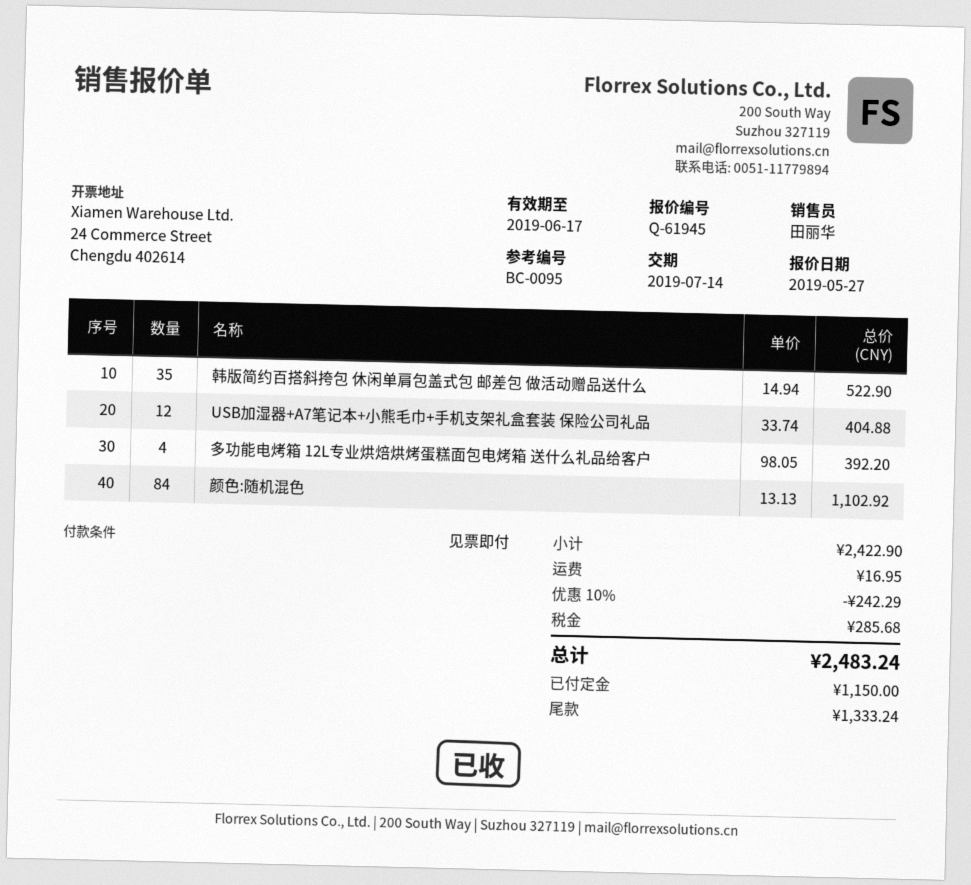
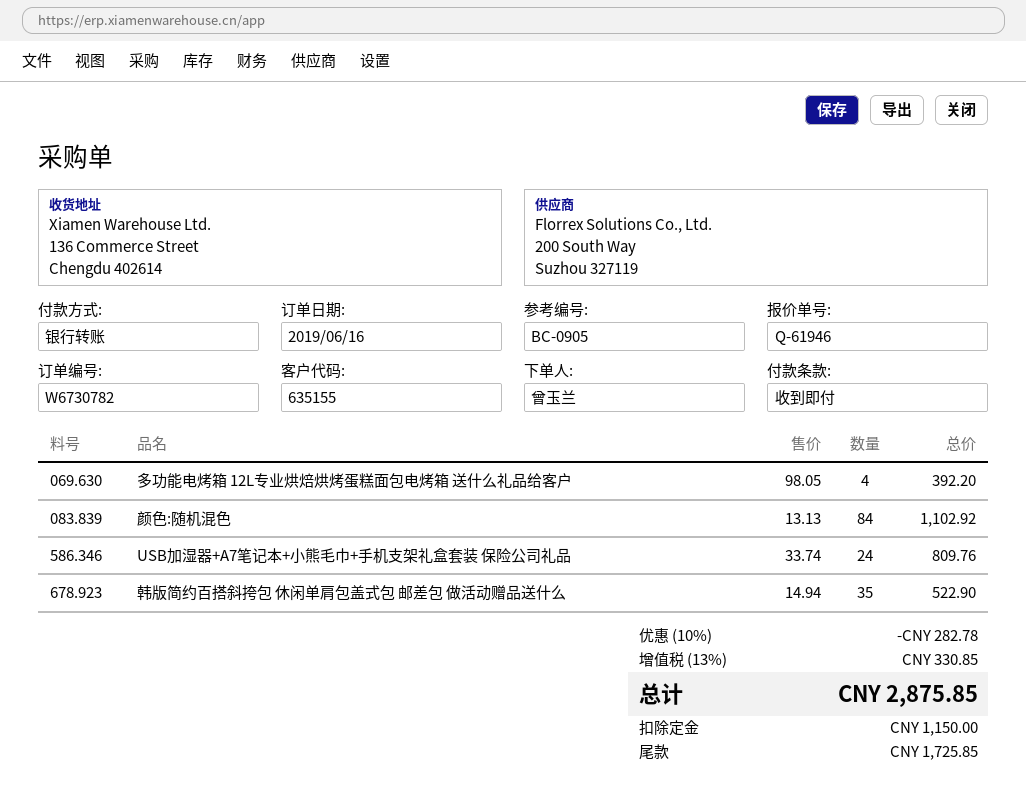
quote number: Q-61945 -> Q-61946
reference: BC-0095 -> BC-0905
USB加湿器+A7笔记本+小熊毛巾+手机支架礼盒套装 保险公司礼品: 12 x 33.74 = 404.88 -> 24 x 33.74 = 809.76
discount: 10% = 242.29 -> 10% = 282.78
shipping: 16.95 -> none
tax: 285.68 -> 330.85
total: 2483.24 -> 2875.85
balance: 1333.24 -> 1725.85

